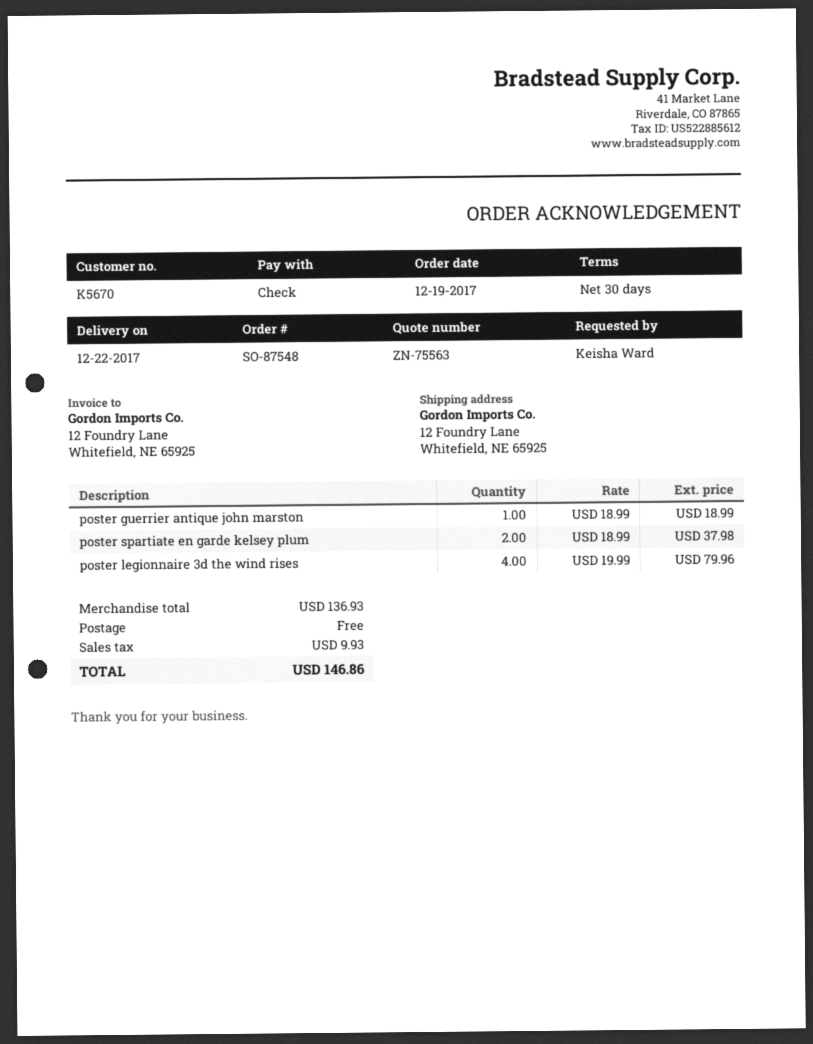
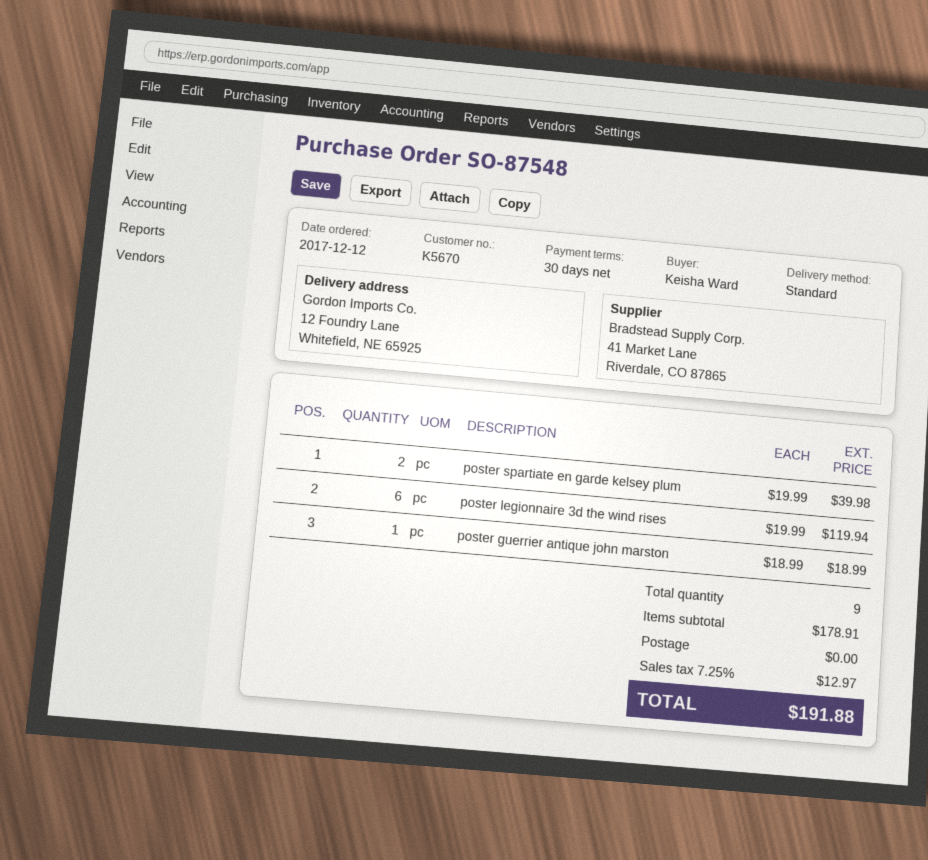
order date: 2017-12-19 -> 2017-12-12
poster spartiate en garde kelsey plum: 2 x 18.99 = 37.98 -> 2 x 19.99 = 39.98
poster legionnaire 3d the wind rises: 4 x 19.99 = 79.96 -> 6 x 19.99 = 119.94
subtotal: 136.93 -> 178.91
tax: 9.93 -> 12.97
total: 146.86 -> 191.88

